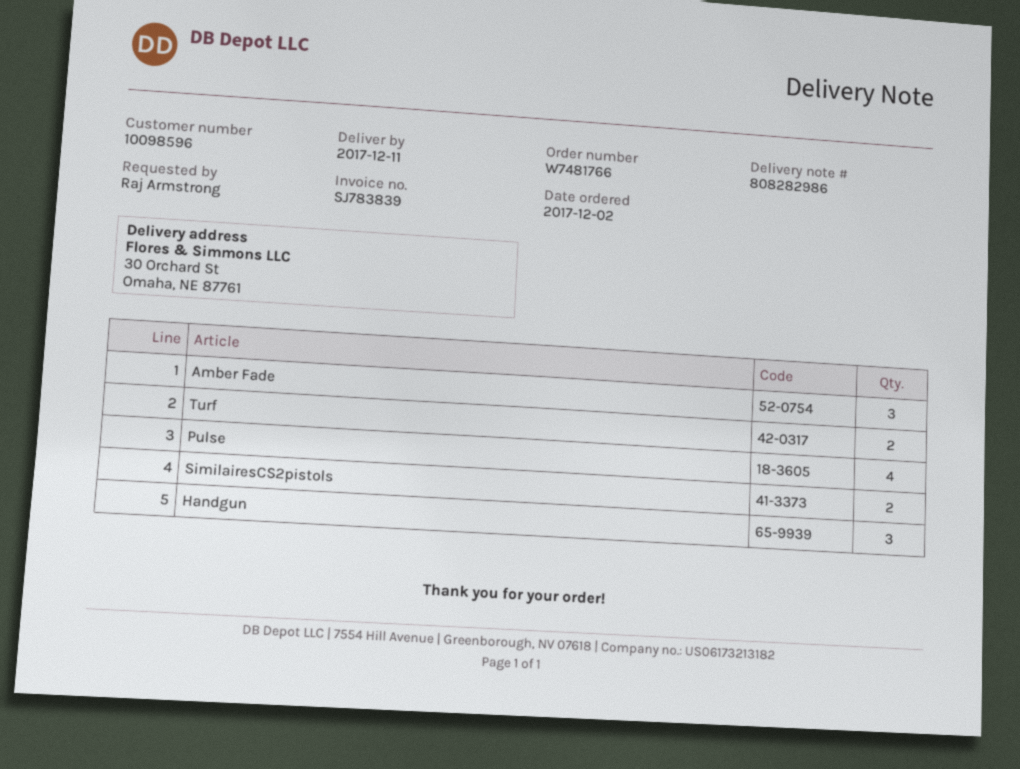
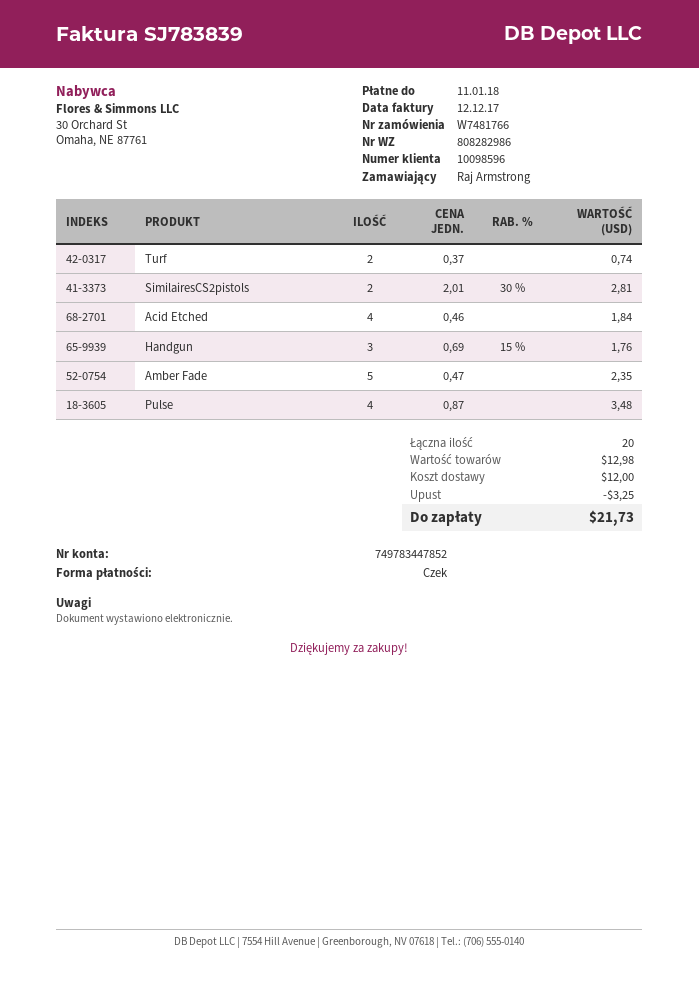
Amber Fade: 3 -> 5
Acid Etched: none -> 4

